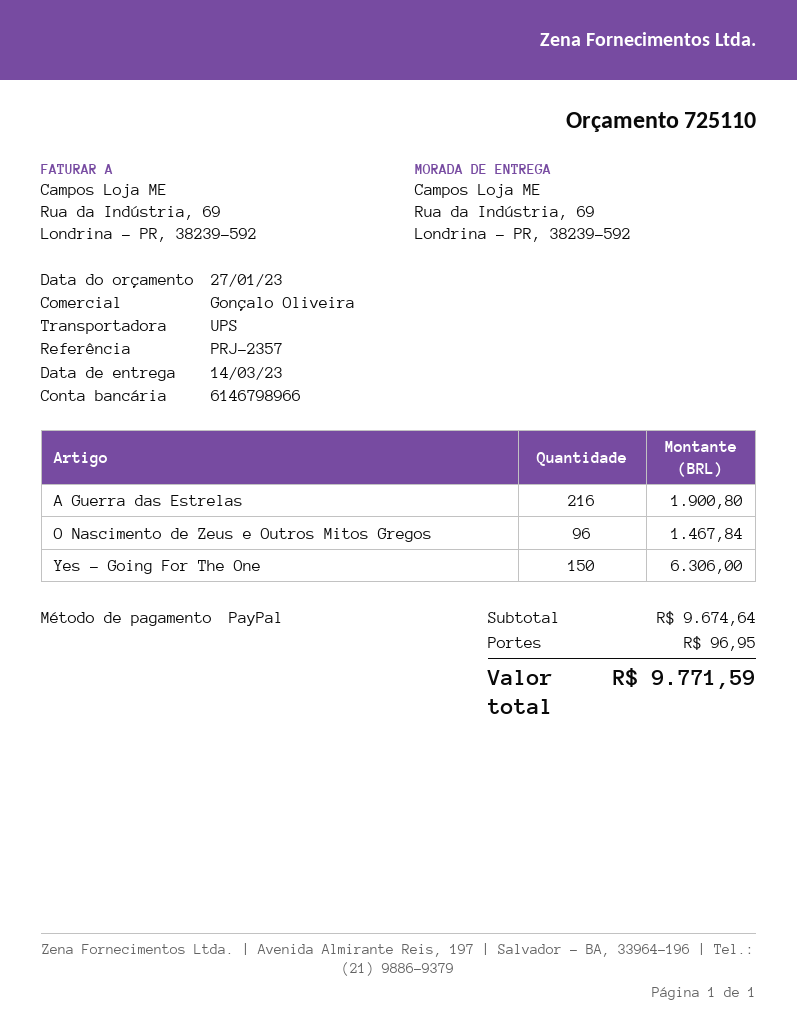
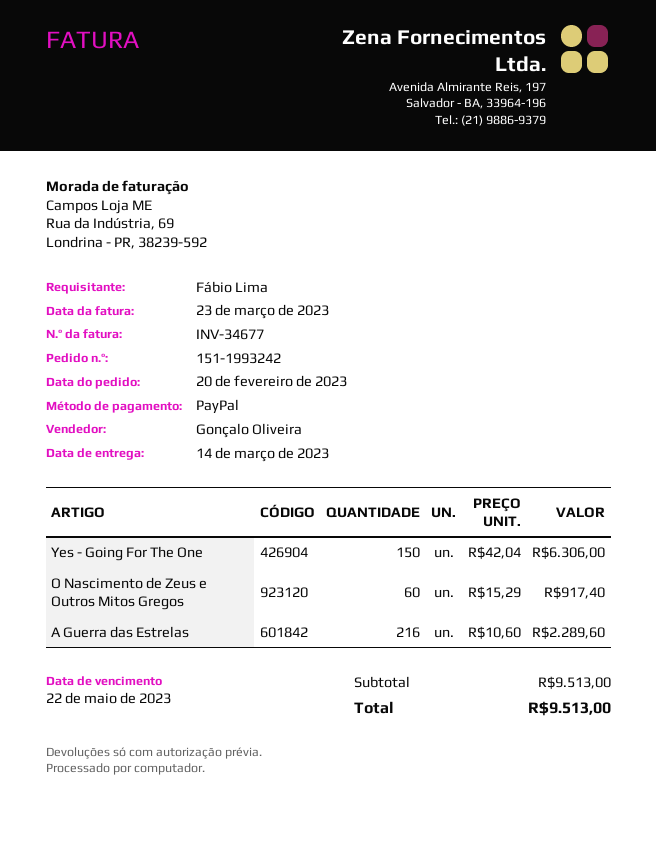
A Guerra das Estrelas: 216 for 1900.80 -> 216 for 2289.60
O Nascimento de Zeus e Outros Mitos Gregos: 96 for 1467.84 -> 60 for 917.40
subtotal: 9674.64 -> 9513.00
shipping: 96.95 -> none
total: 9771.59 -> 9513.00

